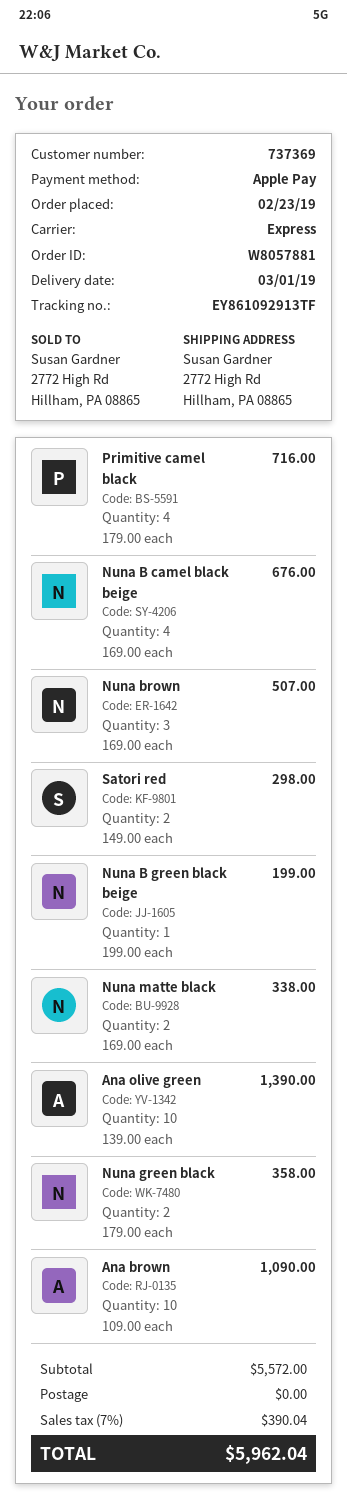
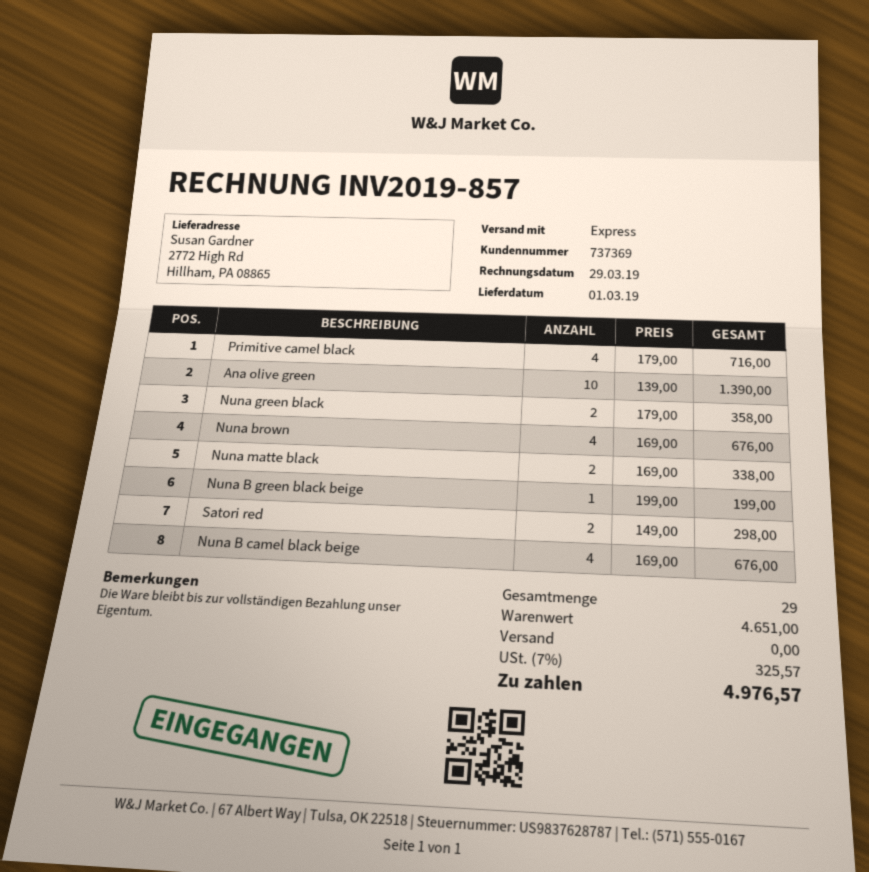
Nuna brown: 3 x 169.00 = 507.00 -> 4 x 169.00 = 676.00
Ana brown: 10 x 109.00 = 1090.00 -> none
subtotal: 5572.00 -> 4651.00
tax: 7% = 390.04 -> 7% = 325.57
total: 5962.04 -> 4976.57

